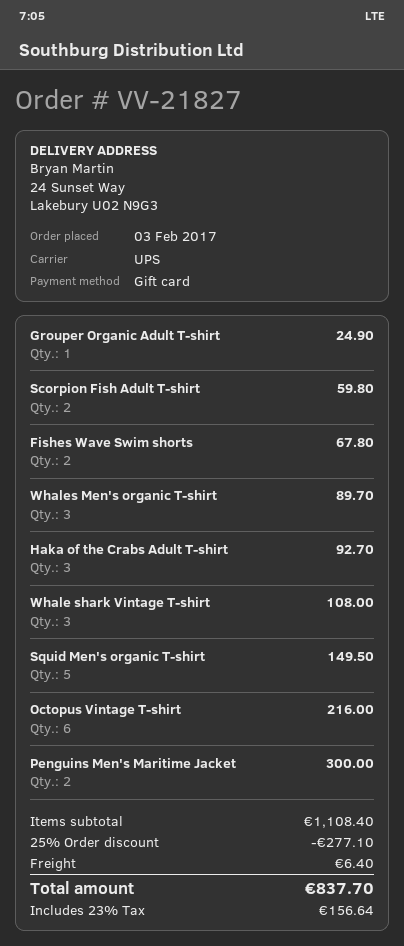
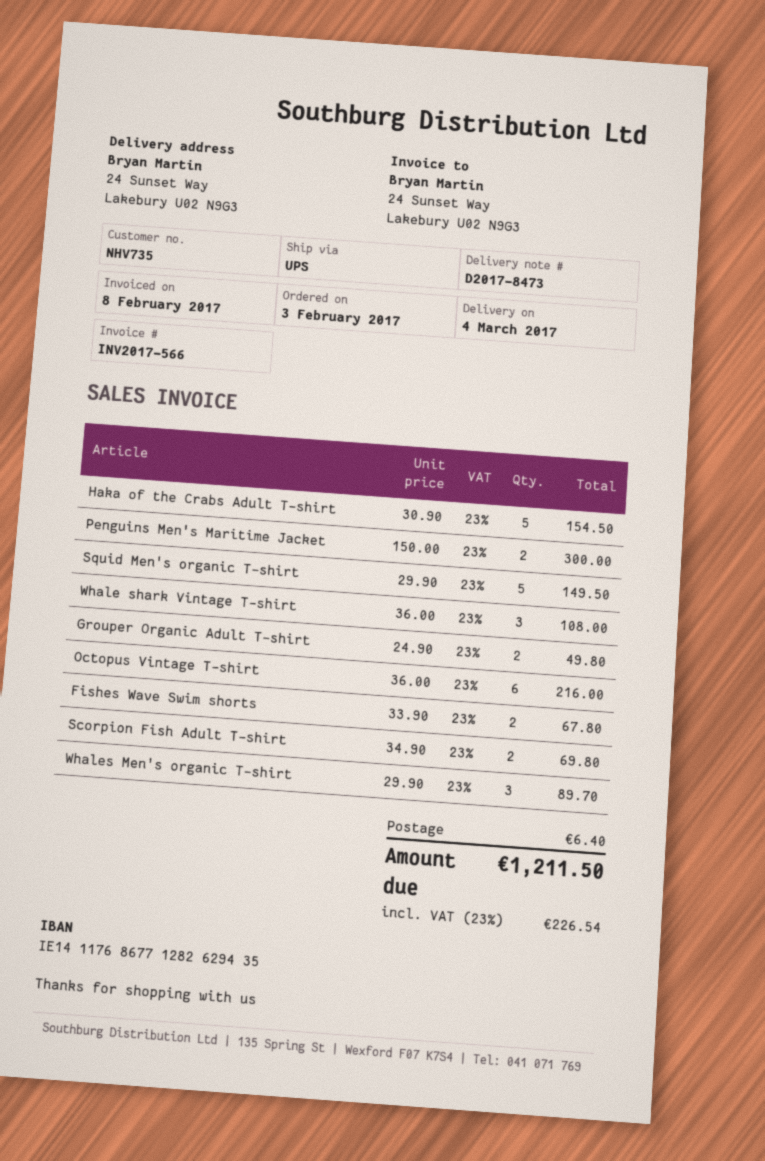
Grouper Organic Adult T-shirt: 1 for 24.90 -> 2 for 49.80
Scorpion Fish Adult T-shirt: 2 for 59.80 -> 2 for 69.80
Haka of the Crabs Adult T-shirt: 3 for 92.70 -> 5 for 154.50
discount: 25% = 277.10 -> none
tax: 23% = 156.64 -> 23% = 226.54
total: 837.70 -> 1211.50

